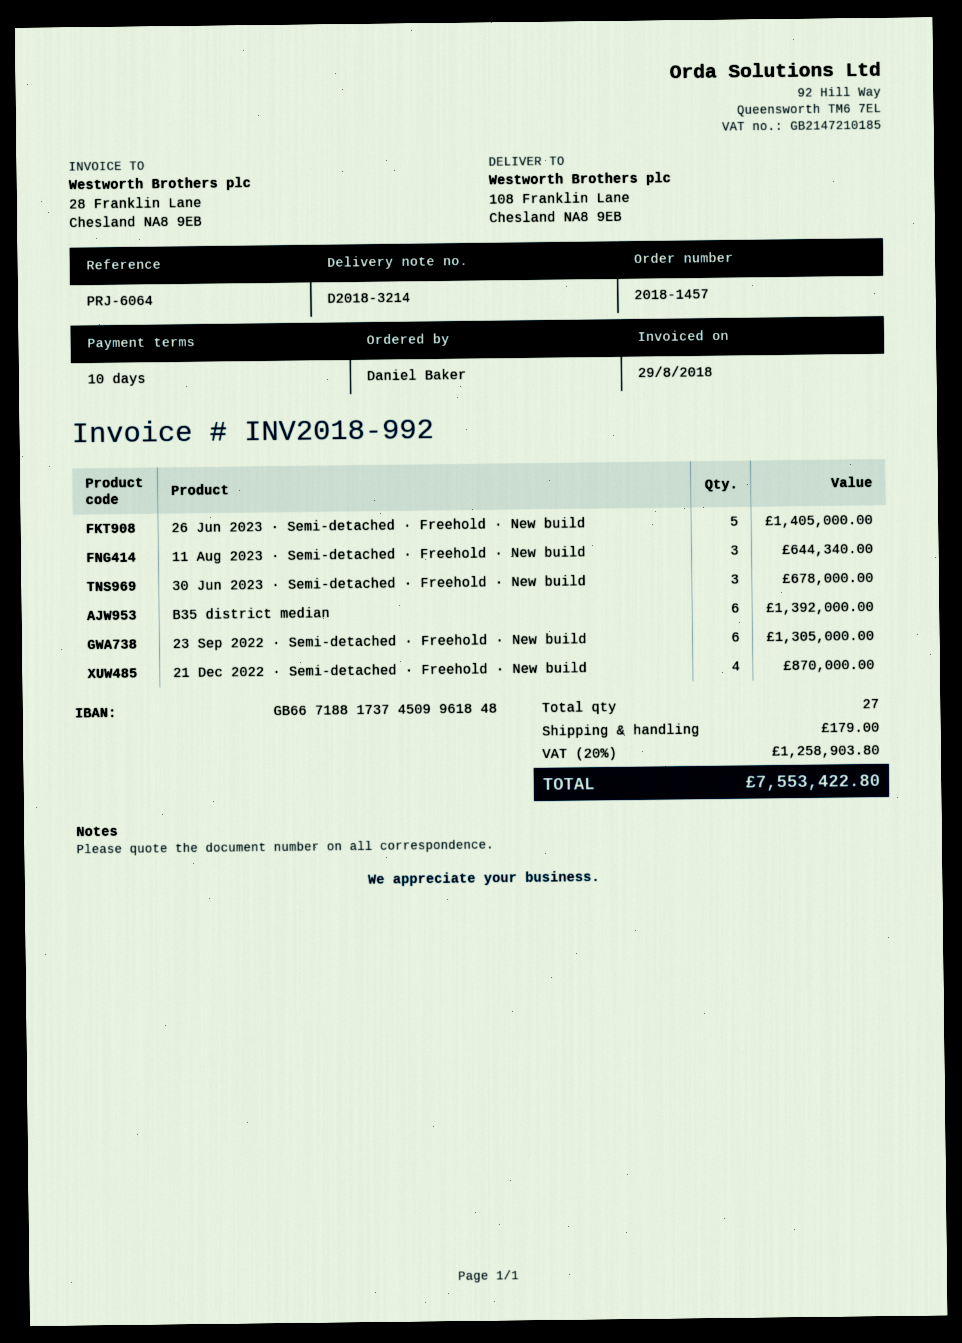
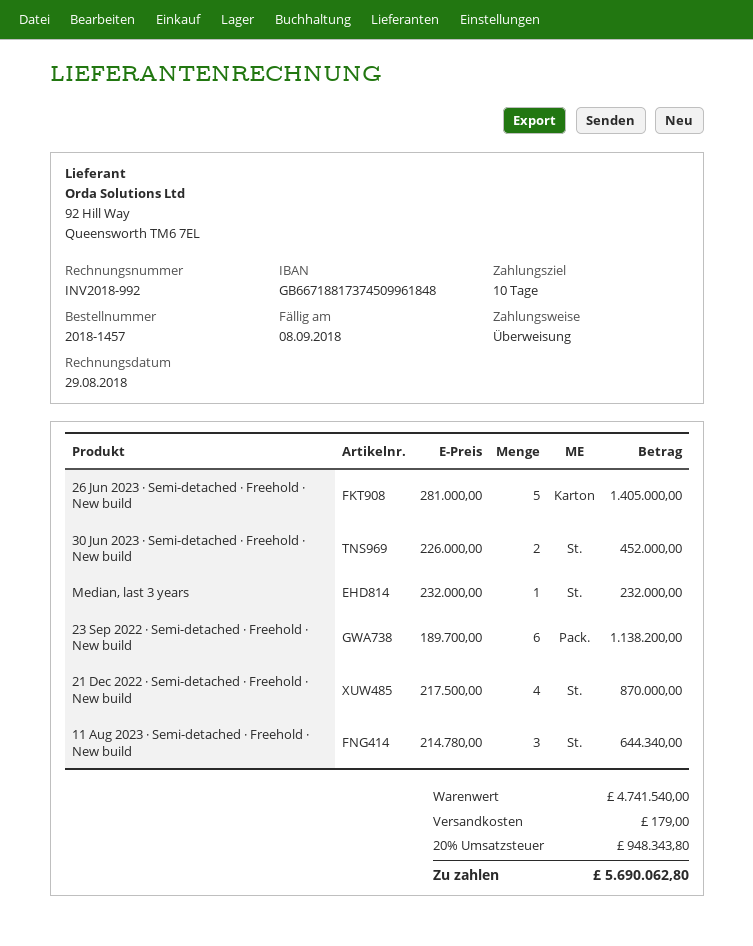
30 Jun 2023 · Semi-detached · Freehold · New build: 3 for 678000.00 -> 2 for 452000.00
B35 district median: 6 for 1392000.00 -> none
23 Sep 2022 · Semi-detached · Freehold · New build: 6 for 1305000.00 -> 6 for 1138200.00
Median, last 3 years: none -> 1 for 232000.00
tax: 20% = 1258903.80 -> 20% = 948343.80
total: 7553422.80 -> 5690062.80

